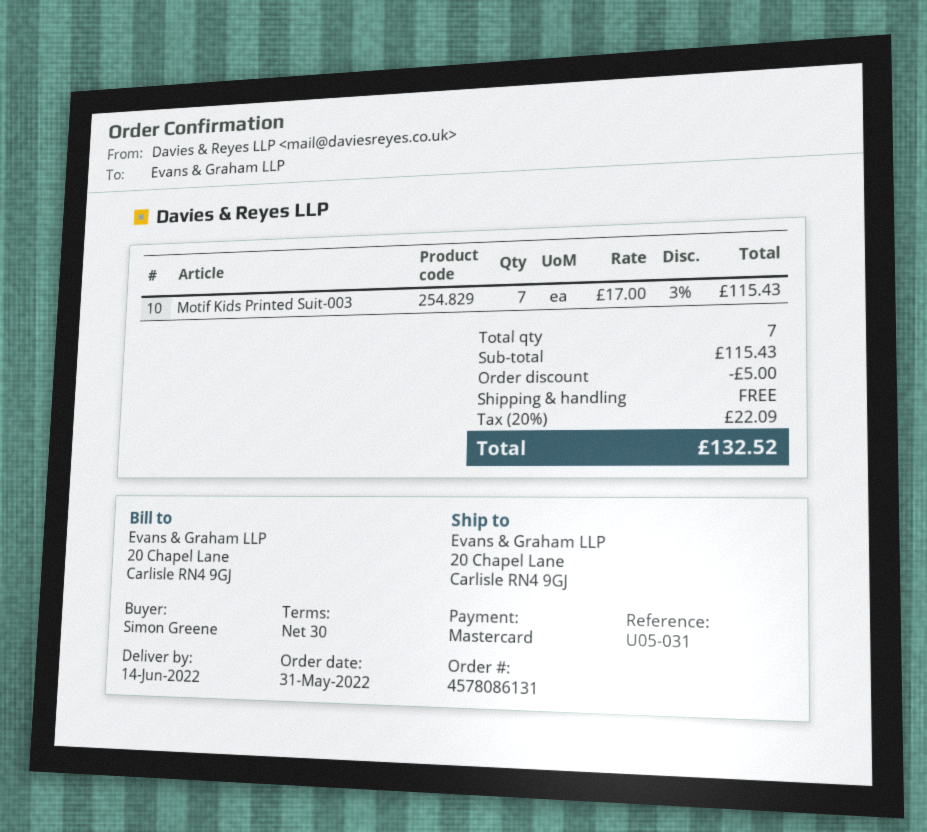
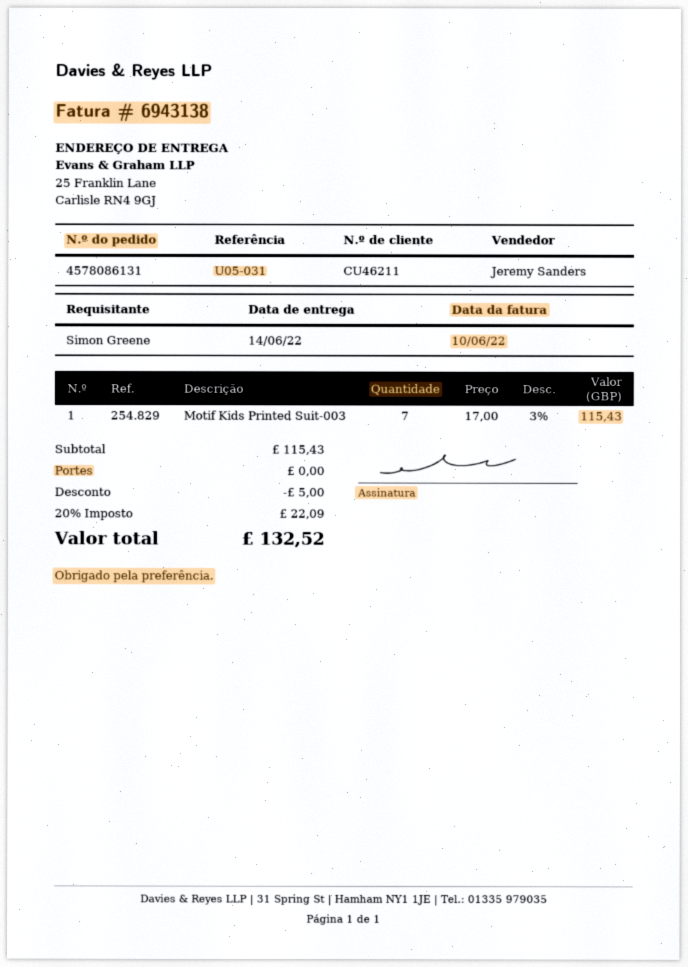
ship to: 20 Chapel Lane, Carlisle RN4 9GJ -> 25 Franklin Lane, Carlisle RN4 9GJ

